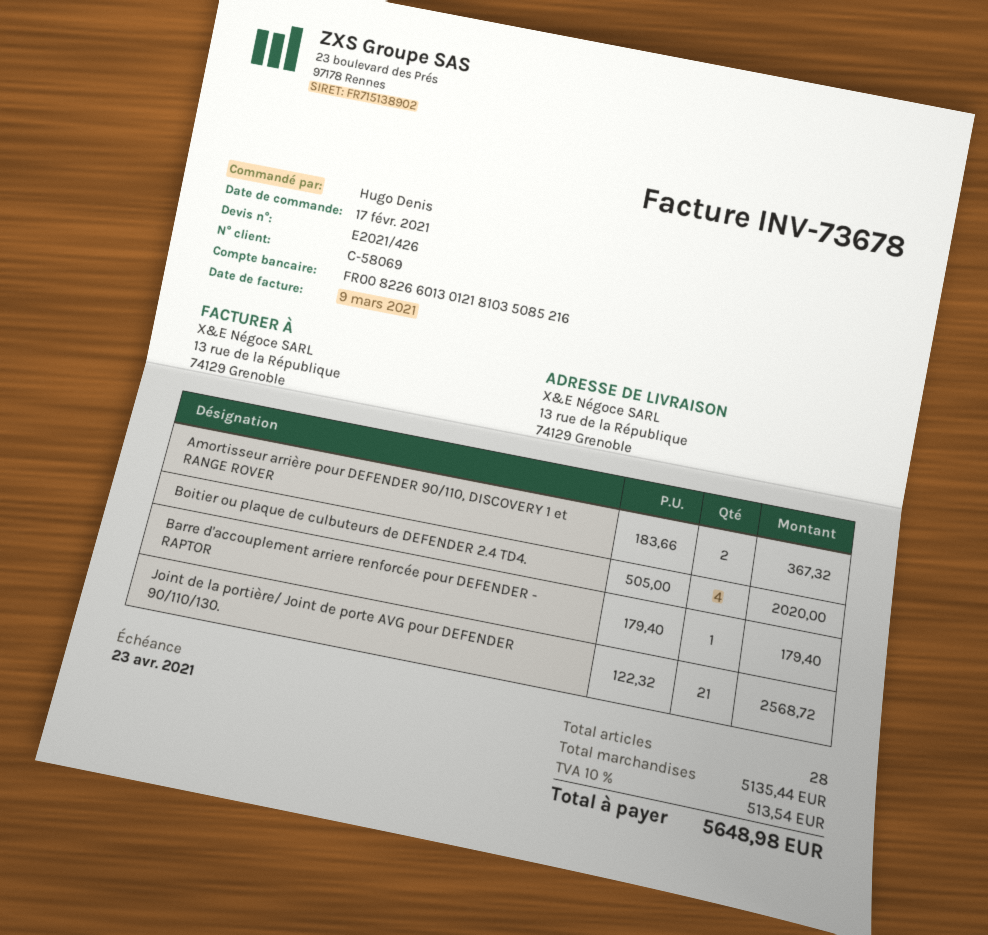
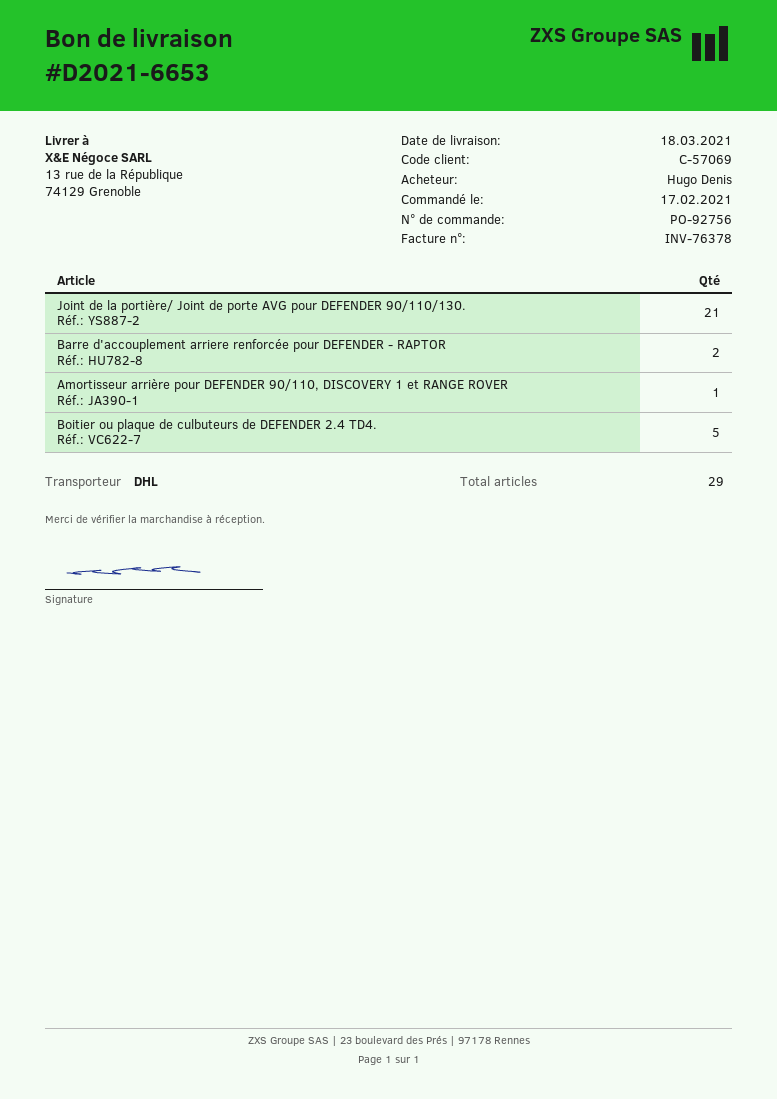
invoice number: INV-73678 -> INV-76378
customer number: C-58069 -> C-57069
Amortisseur arrière pour DEFENDER 90/110, DISCOVERY 1 et RANGE ROVER: 2 -> 1
Boitier ou plaque de culbuteurs de DEFENDER 2.4 TD4.: 4 -> 5
Barre d'accouplement arriere renforcée pour DEFENDER - RAPTOR: 1 -> 2
total quantity: 28 -> 29

